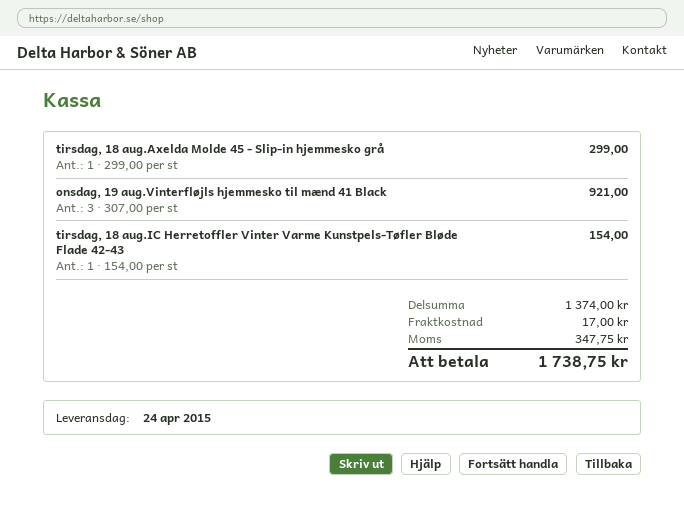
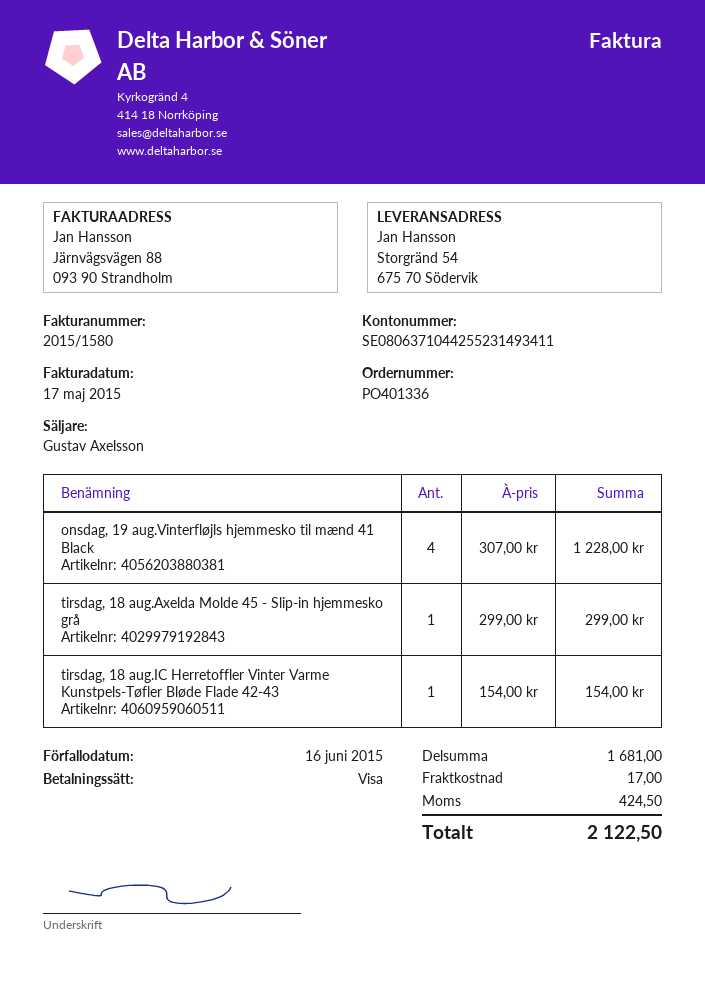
onsdag, 19 aug.Vinterfløjls hjemmesko til mænd 41 Black: 3 x 307.00 = 921.00 -> 4 x 307.00 = 1228.00
subtotal: 1374.00 -> 1681.00
tax: 347.75 -> 424.50
total: 1738.75 -> 2122.50

